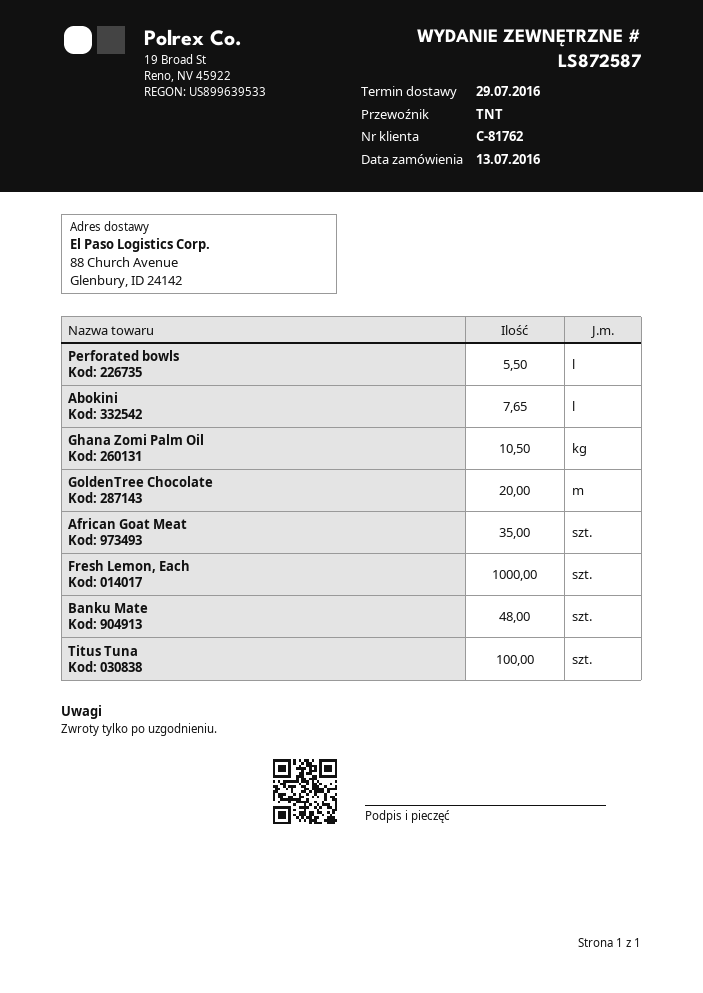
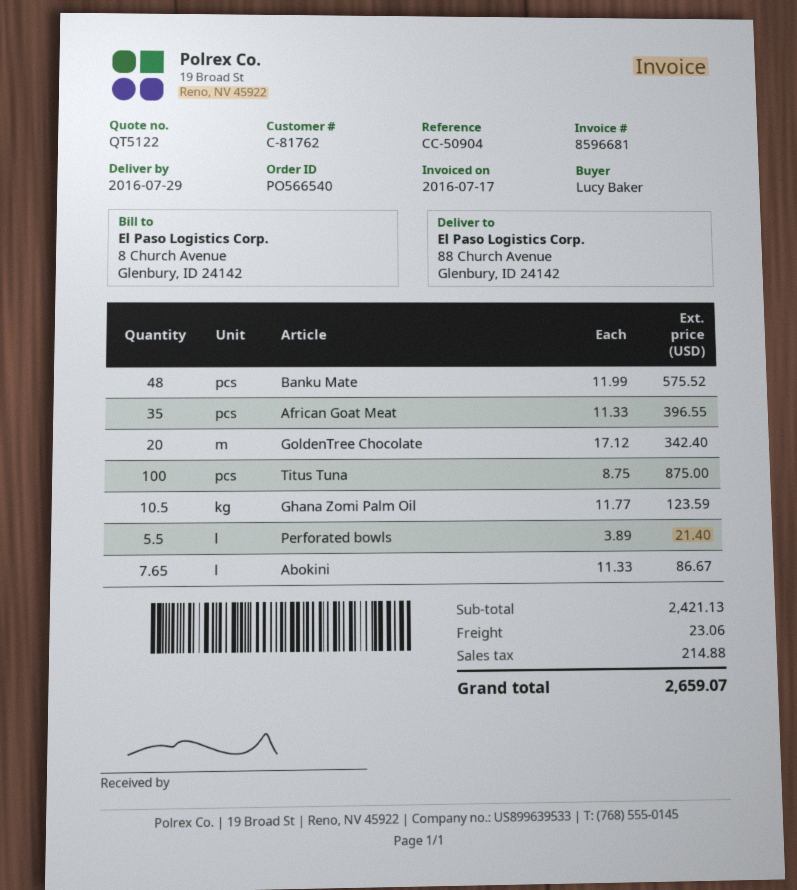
Fresh Lemon, Each: 1000 -> none

